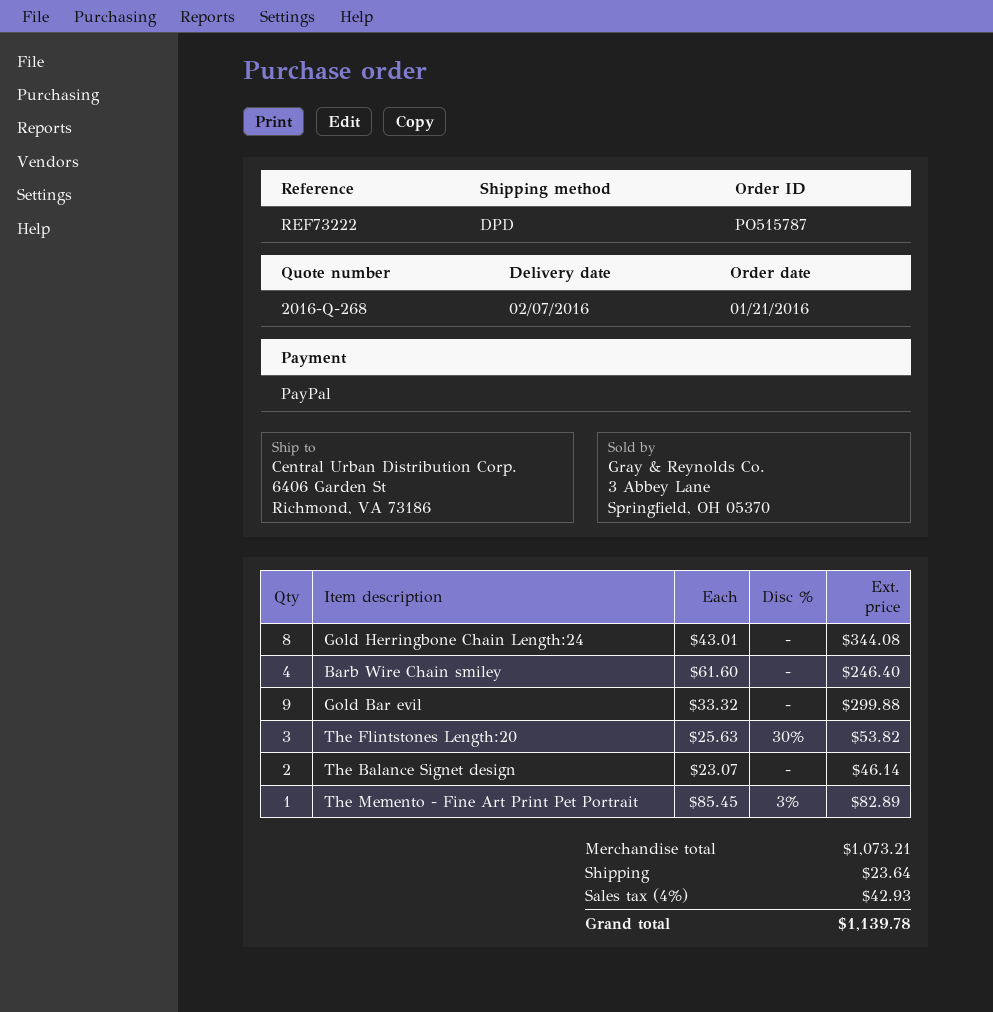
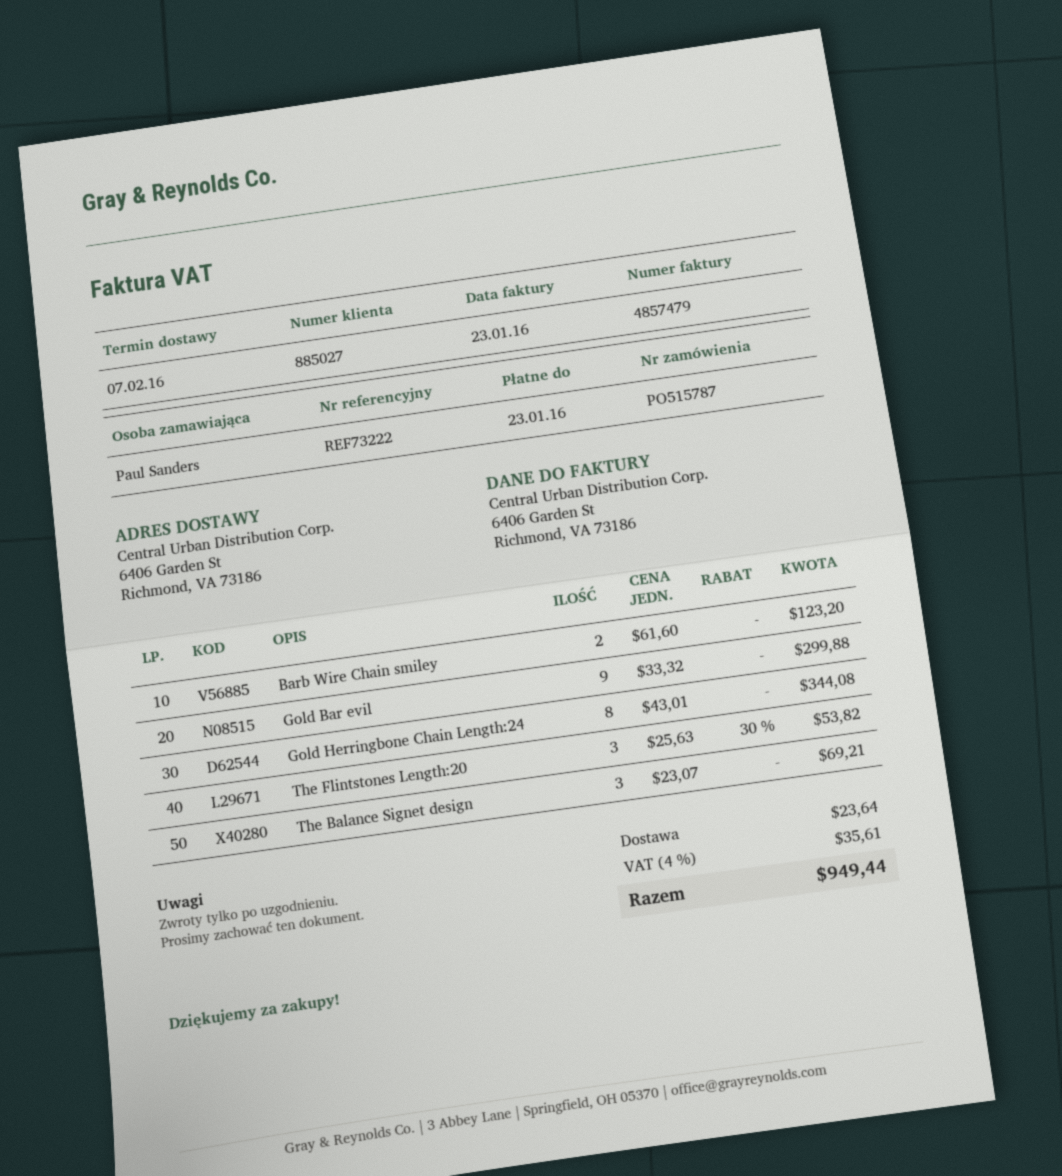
Barb Wire Chain smiley: 4 x 61.60 = 246.40 -> 2 x 61.60 = 123.20
The Balance Signet design: 2 x 23.07 = 46.14 -> 3 x 23.07 = 69.21
The Memento - Fine Art Print Pet Portrait: 1 x 85.45 - 3% = 82.89 -> none
tax: 4% = 42.93 -> 4% = 35.61
total: 1139.78 -> 949.44

